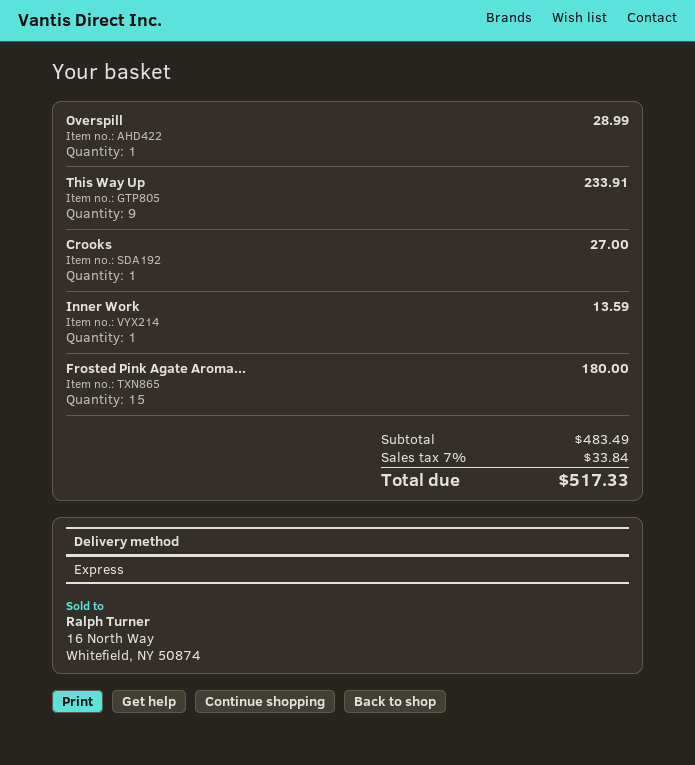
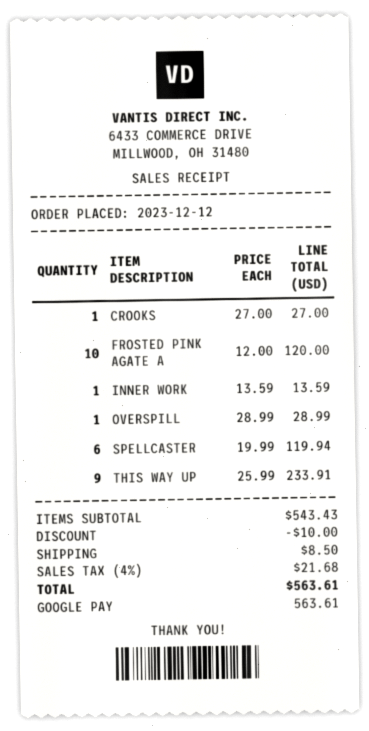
Frosted Pink Agate Aroma...: 15 for 180.00 -> 10 for 120.00
SPELLCASTER: none -> 6 for 119.94
subtotal: 483.49 -> 543.43
discount: none -> 10.00
shipping: none -> 8.50
tax: 7% = 33.84 -> 4% = 21.68
total: 517.33 -> 563.61

